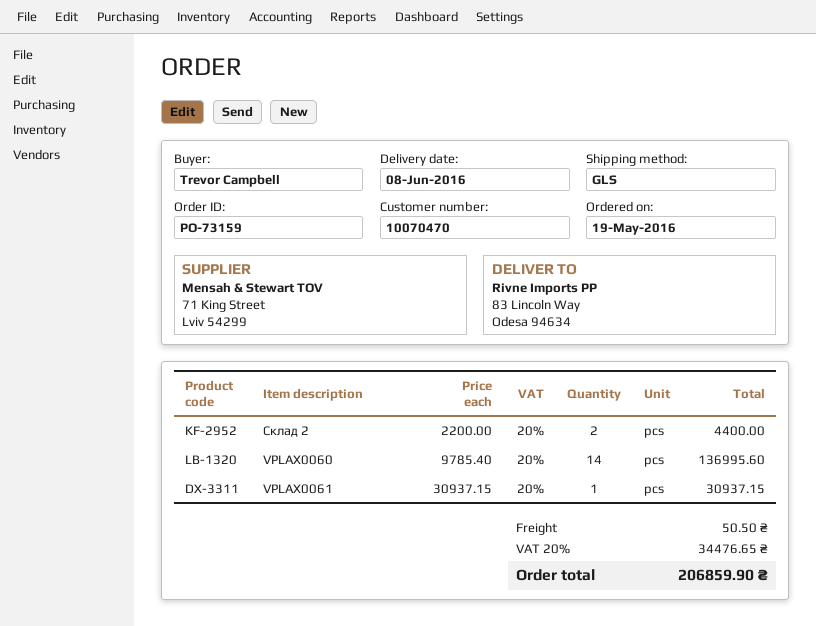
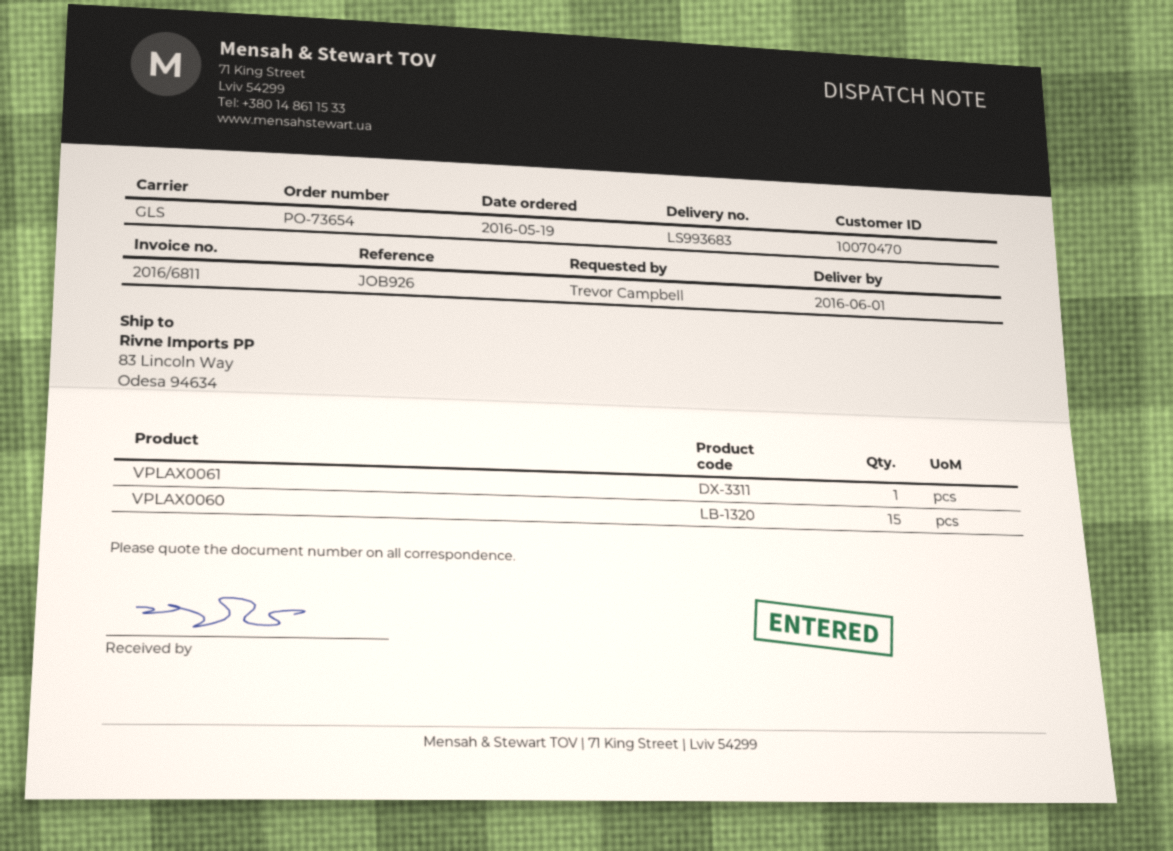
order number: PO-73159 -> PO-73654
delivery date: 2016-06-08 -> 2016-06-01
Склад 2: 2 -> none
VPLAX0060: 14 -> 15

